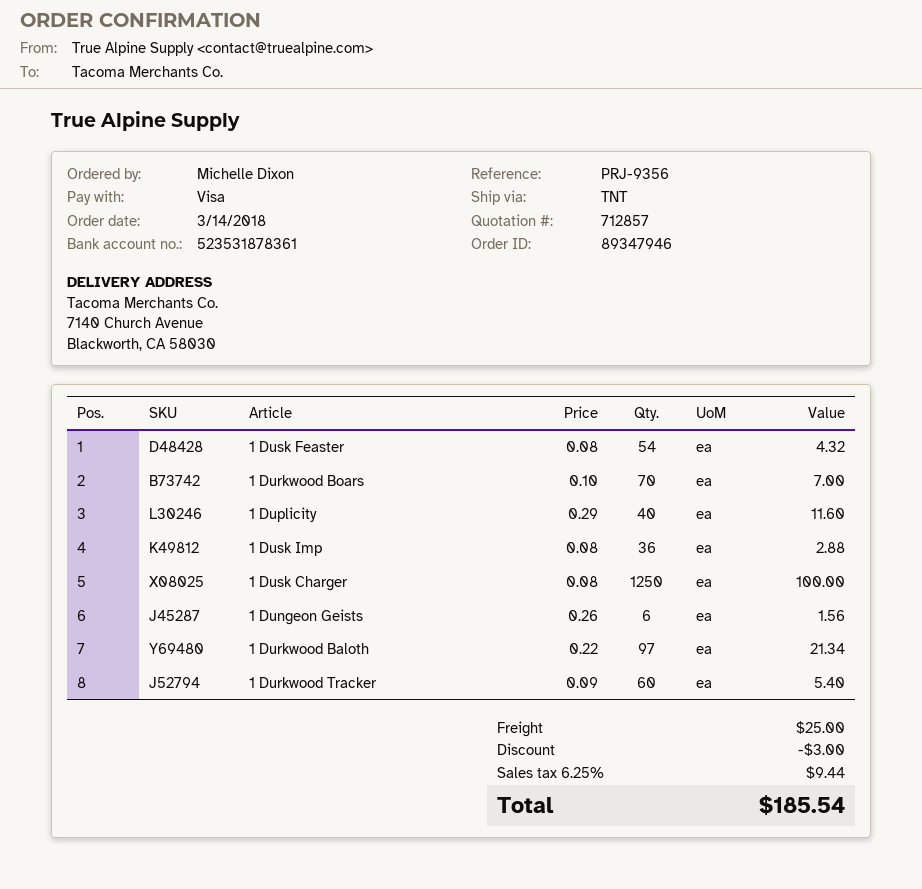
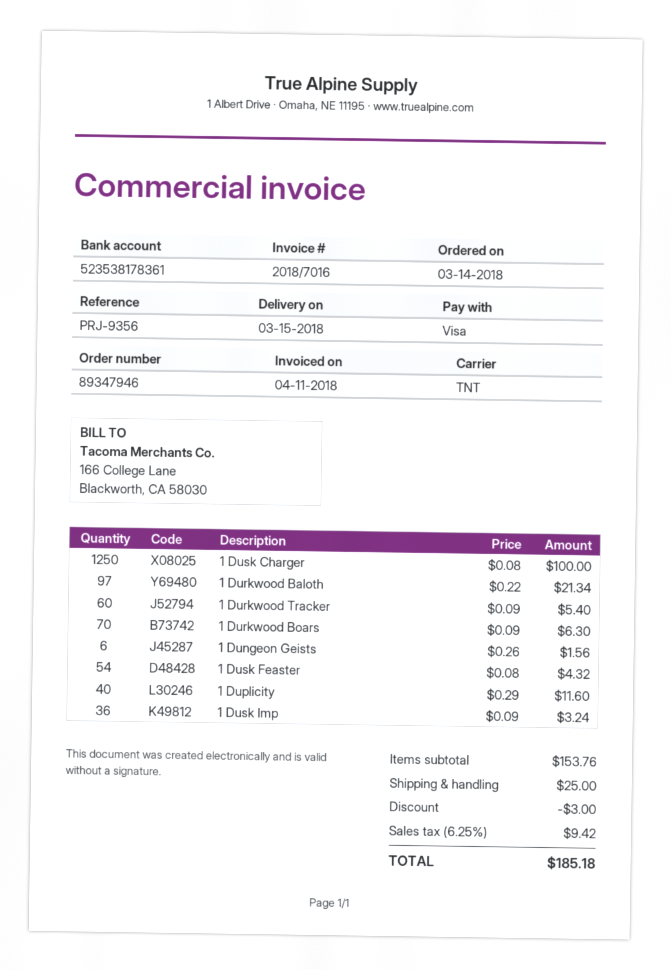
bank account: 523531878361 -> 523538178361
1 Durkwood Boars: 70 x 0.10 = 7.00 -> 70 x 0.09 = 6.30
1 Dusk Imp: 36 x 0.08 = 2.88 -> 36 x 0.09 = 3.24
tax: 6.25% = 9.44 -> 6.25% = 9.42
total: 185.54 -> 185.18

